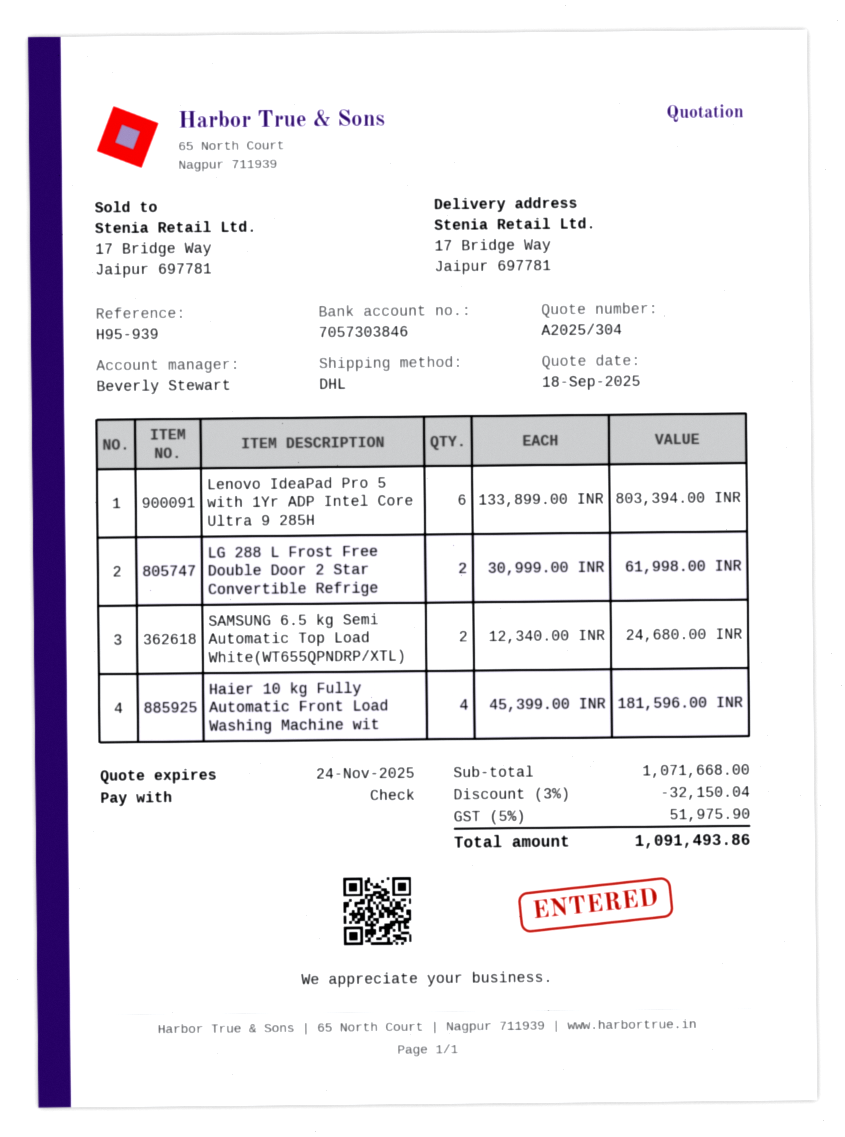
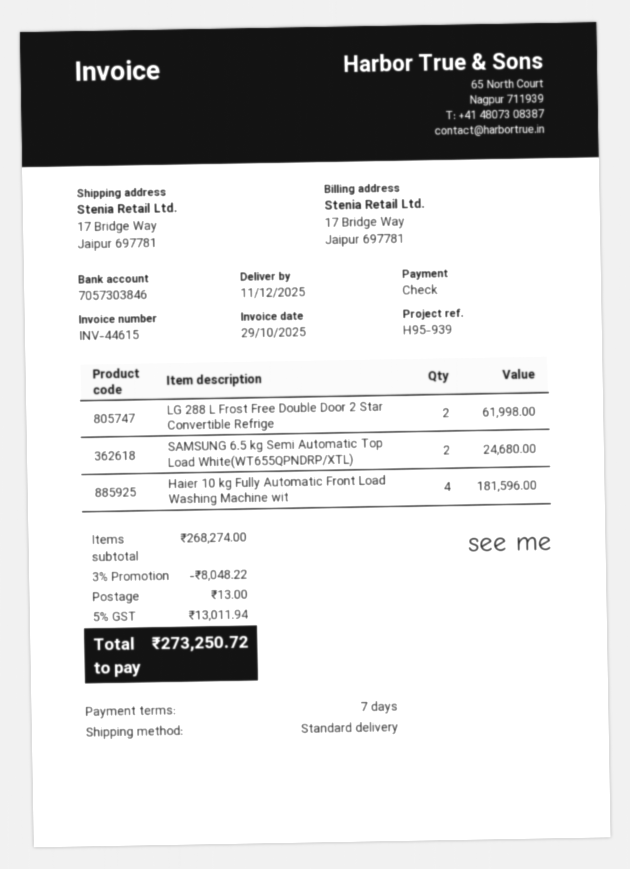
shipping method: DHL -> standard
Lenovo IdeaPad Pro 5 with 1Yr ADP Intel Core Ultra 9 285H: 6 for 803394.00 -> none
subtotal: 1071668.00 -> 268274.00
discount: 3% = 32150.04 -> 3% = 8048.22
shipping: none -> 13.00
tax: 5% = 51975.90 -> 5% = 13011.94
total: 1091493.86 -> 273250.72

